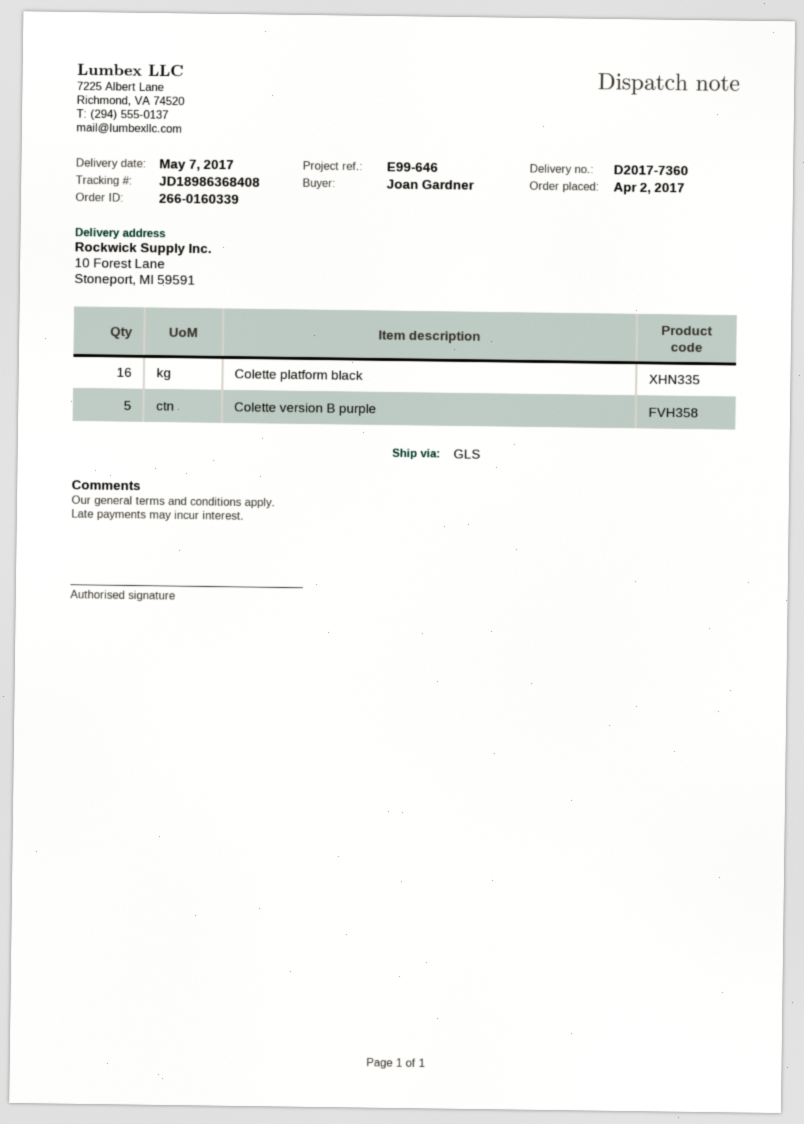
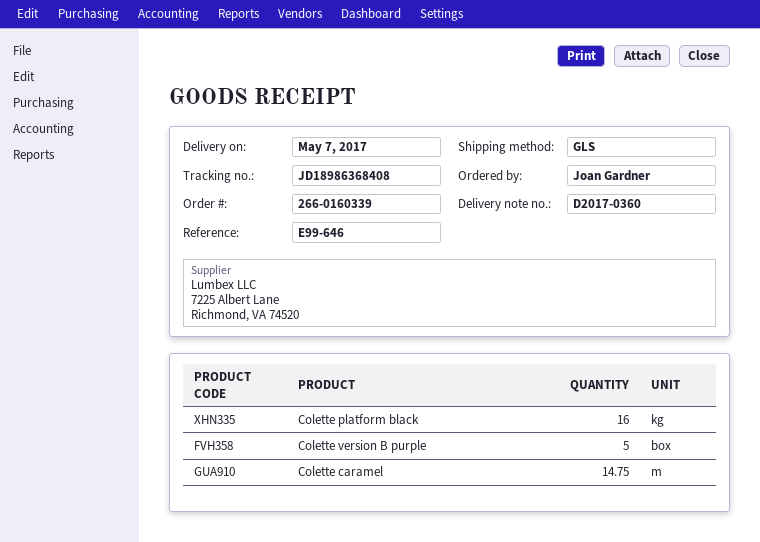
delivery note number: D2017-7360 -> D2017-0360
Colette caramel: none -> 14.75

